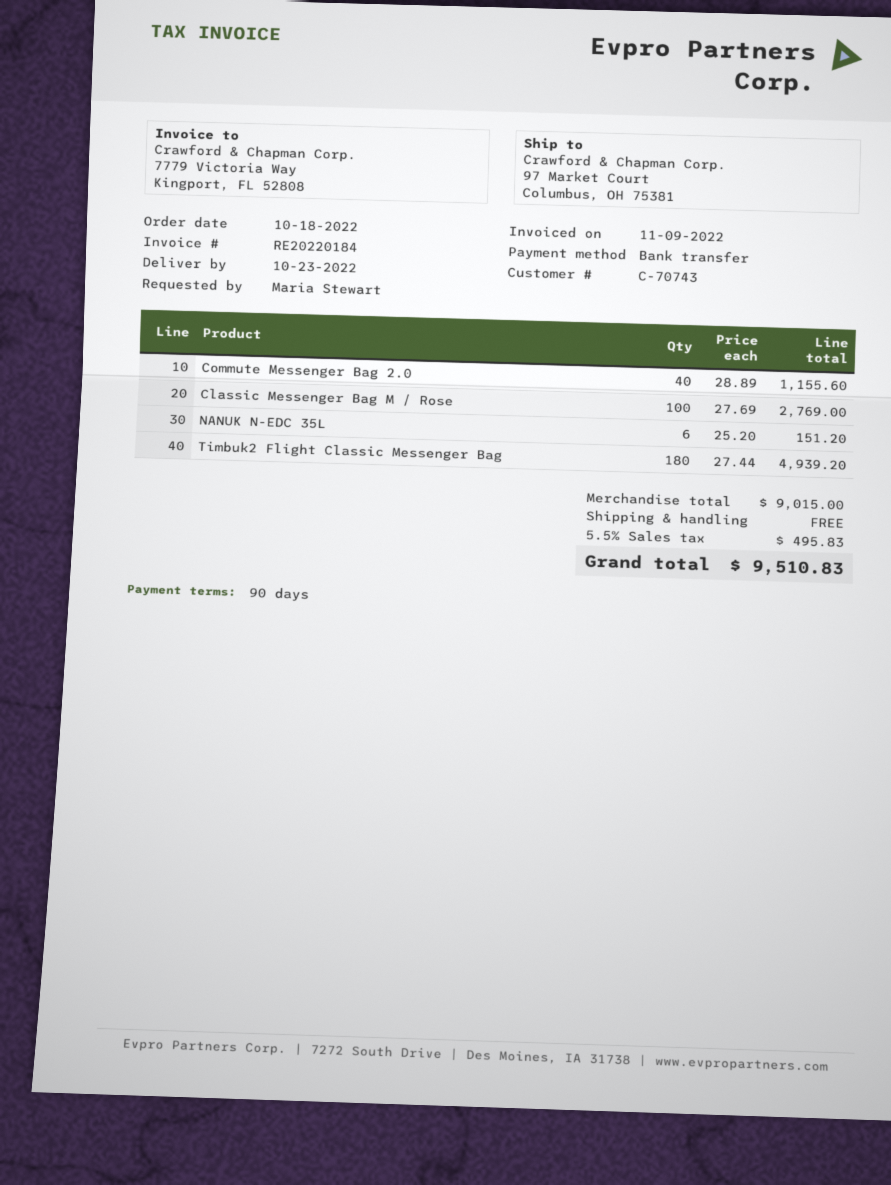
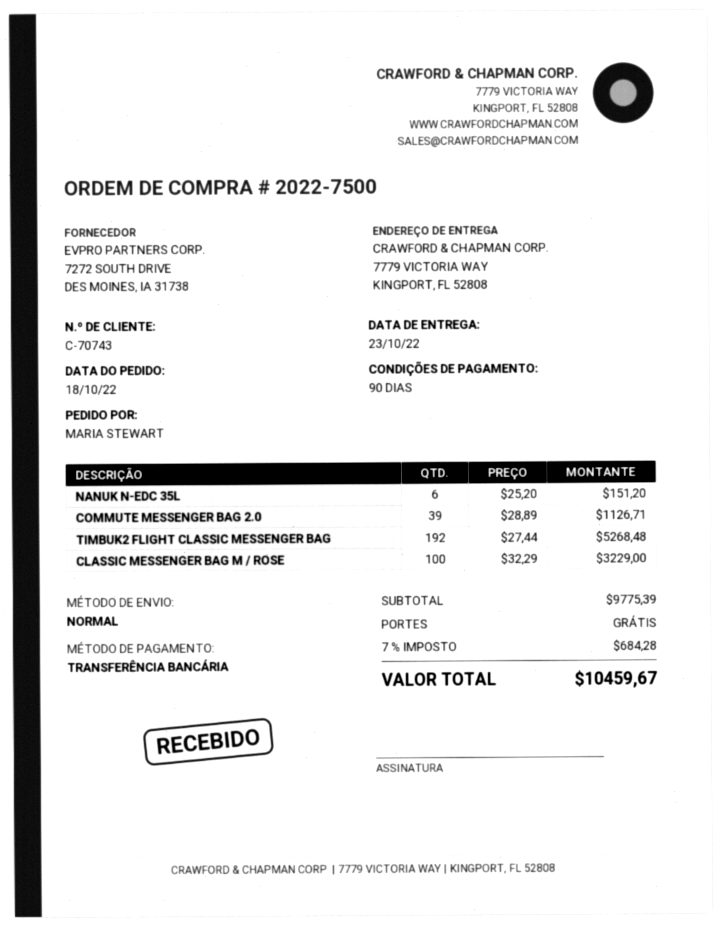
ship to: 97 Market Court, Columbus, OH 75381 -> 7779 VICTORIA WAY, KINGPORT, FL 52808
Commute Messenger Bag 2.0: 40 x 28.89 = 1155.60 -> 39 x 28.89 = 1126.71
Classic Messenger Bag M / Rose: 100 x 27.69 = 2769.00 -> 100 x 32.29 = 3229.00
Timbuk2 Flight Classic Messenger Bag: 180 x 27.44 = 4939.20 -> 192 x 27.44 = 5268.48
subtotal: 9015.00 -> 9775.39
tax: 5.5% = 495.83 -> 7% = 684.28
total: 9510.83 -> 10459.67

